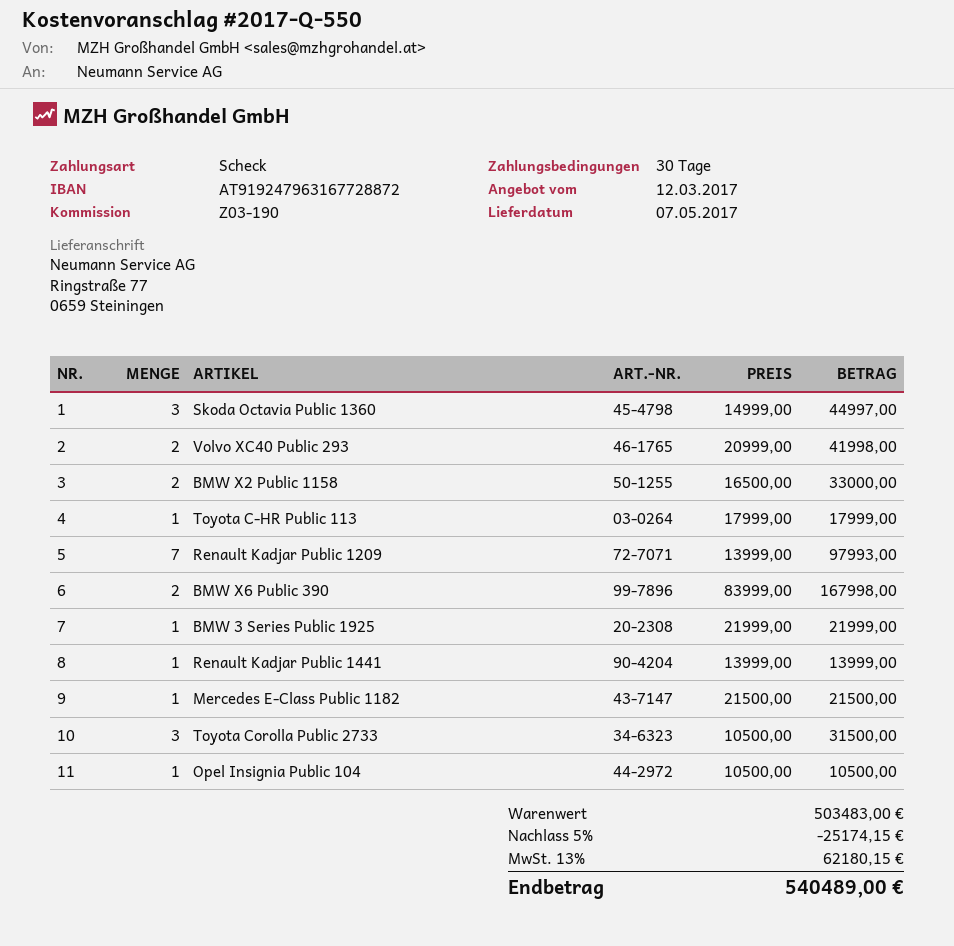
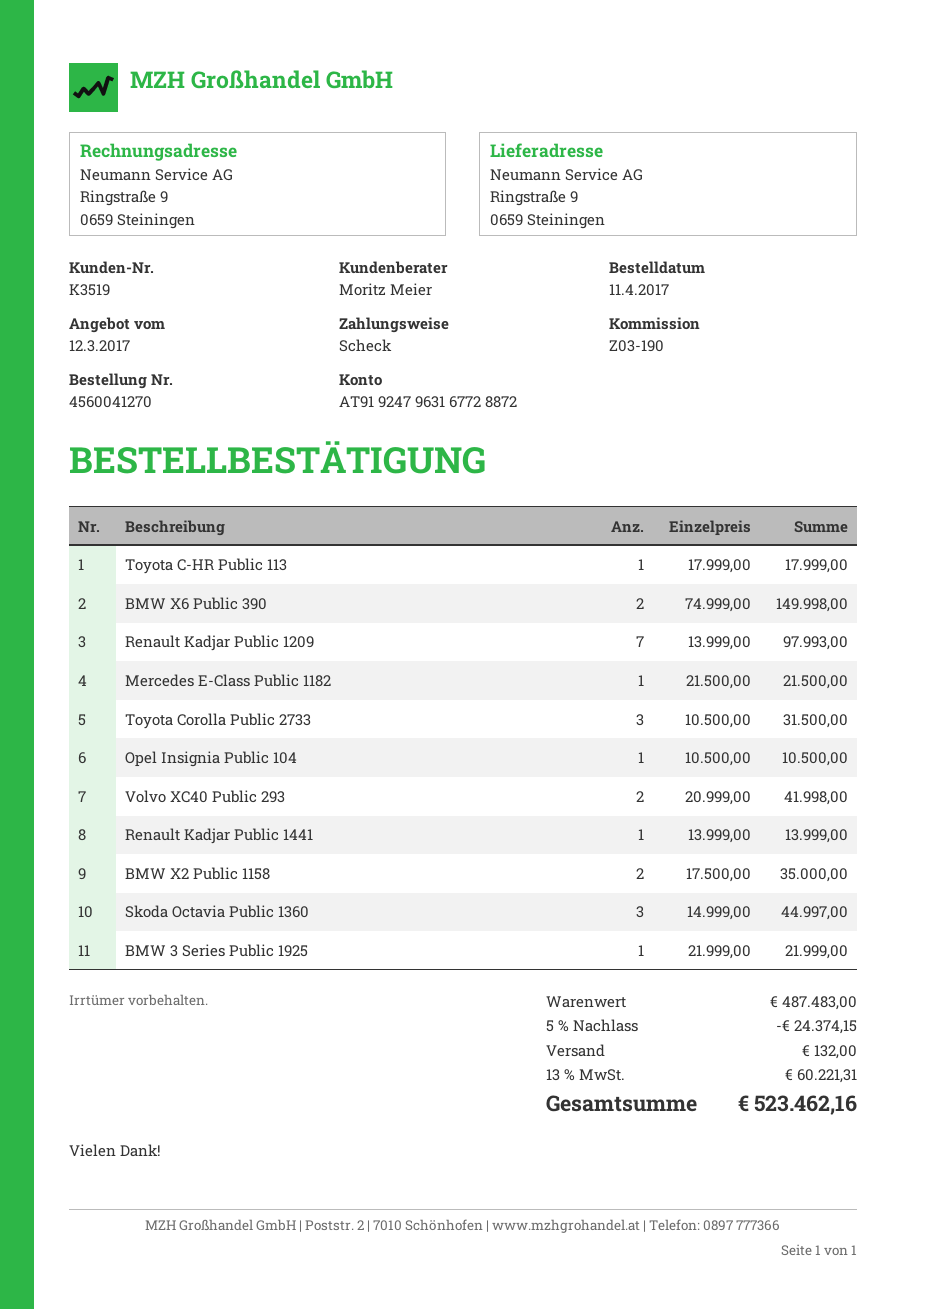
ship to: Ringstraße 77, 0659 Steiningen -> Ringstraße 9, 0659 Steiningen
BMW X2 Public 1158: 2 x 16500.00 = 33000.00 -> 2 x 17500.00 = 35000.00
BMW X6 Public 390: 2 x 83999.00 = 167998.00 -> 2 x 74999.00 = 149998.00
subtotal: 503483.00 -> 487483.00
discount: 5% = 25174.15 -> 5% = 24374.15
shipping: none -> 132.00
tax: 13% = 62180.15 -> 13% = 60221.31
total: 540489.00 -> 523462.16

